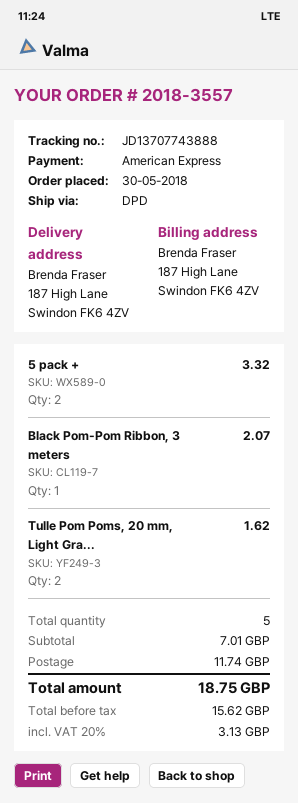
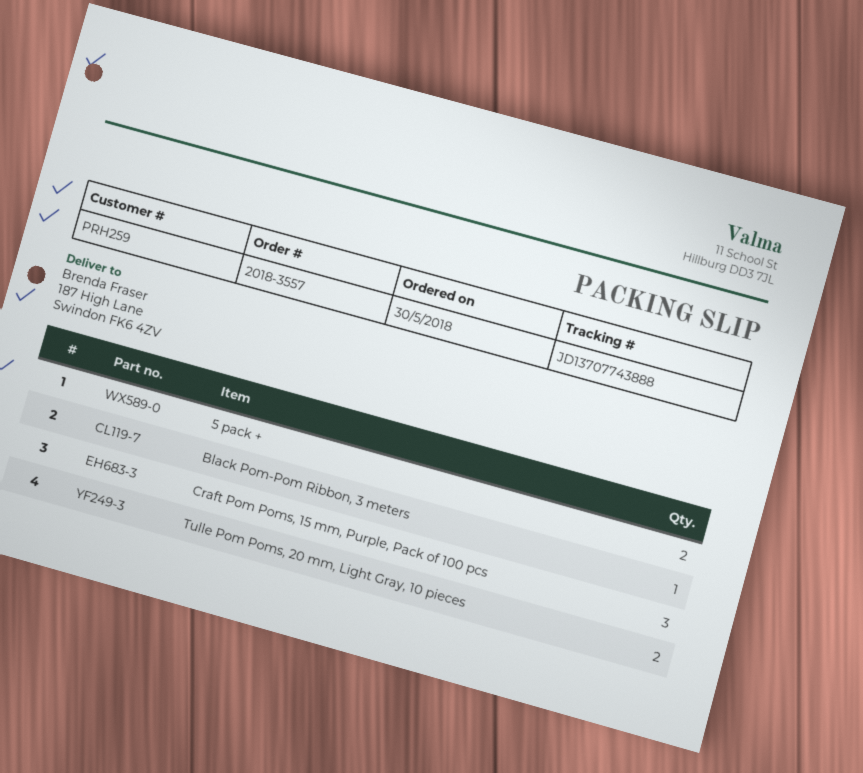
Craft Pom Poms, 15 mm, Purple, Pack of 100 pcs: none -> 3

